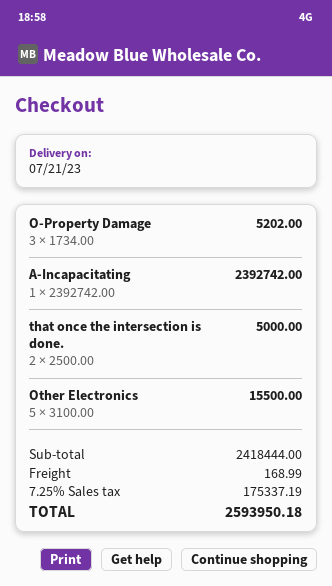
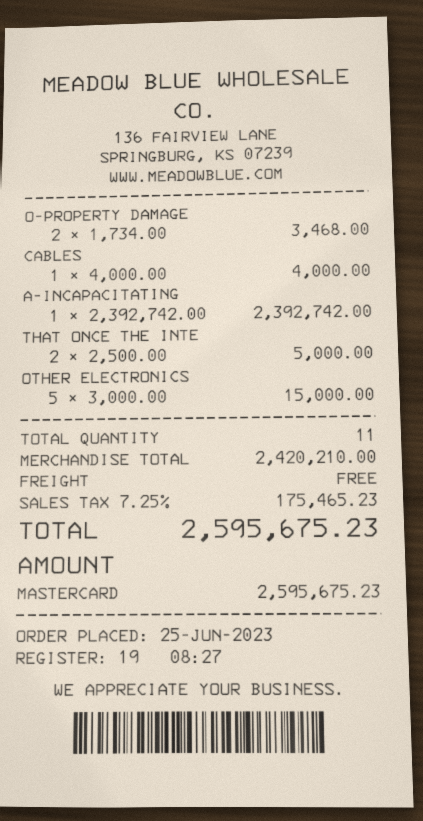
O-Property Damage: 3 x 1734.00 = 5202.00 -> 2 x 1734.00 = 3468.00
Other Electronics: 5 x 3100.00 = 15500.00 -> 5 x 3000.00 = 15000.00
CABLES: none -> 1 x 4000.00 = 4000.00
subtotal: 2418444.00 -> 2420210.00
shipping: 168.99 -> 0.00
tax: 7.25% = 175337.19 -> 7.25% = 175465.23
total: 2593950.18 -> 2595675.23

